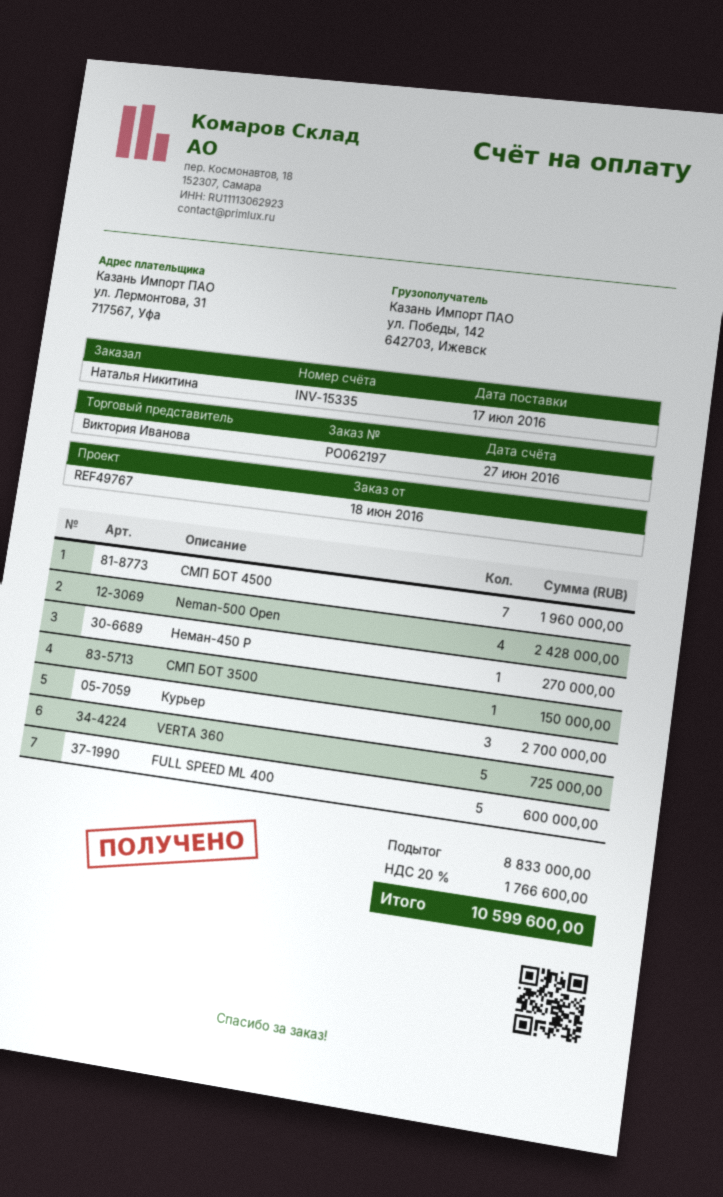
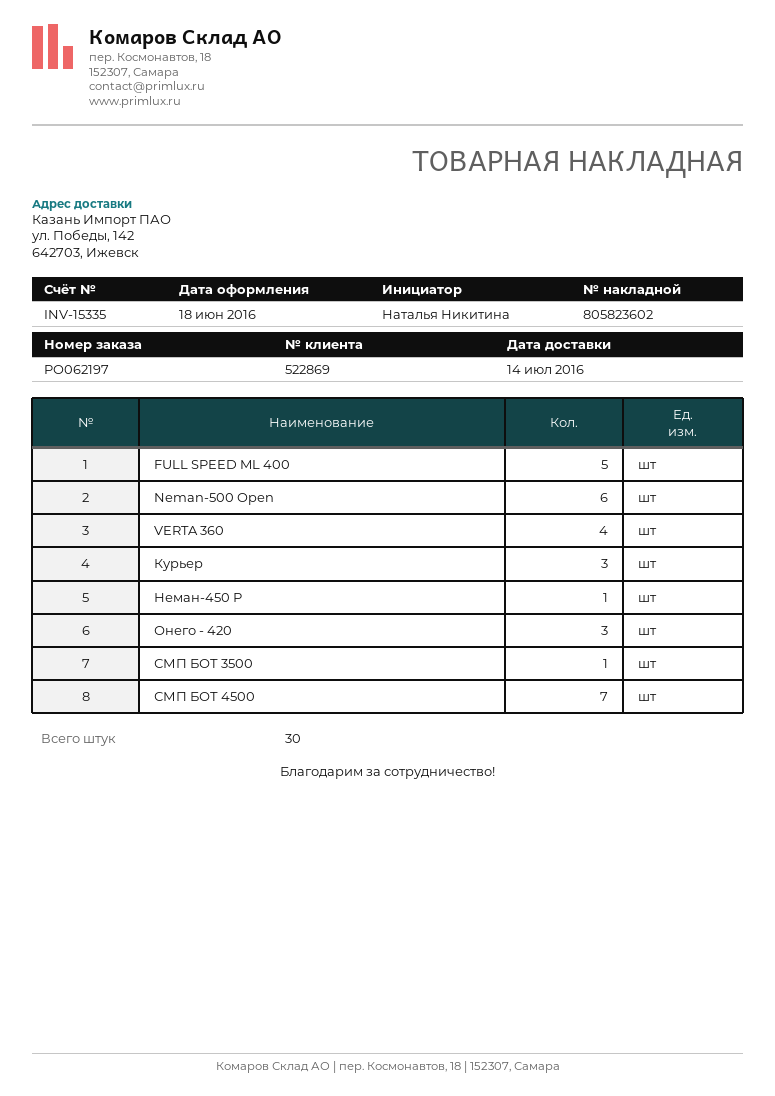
delivery date: 2016-07-17 -> 2016-07-14
Neman-500 Open: 4 -> 6
VERTA 360: 5 -> 4
Онего - 420: none -> 3

